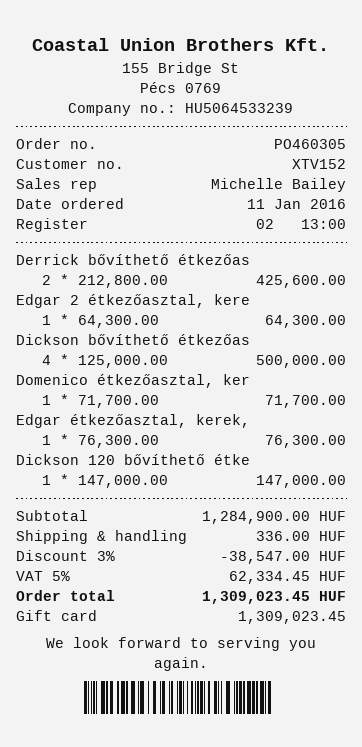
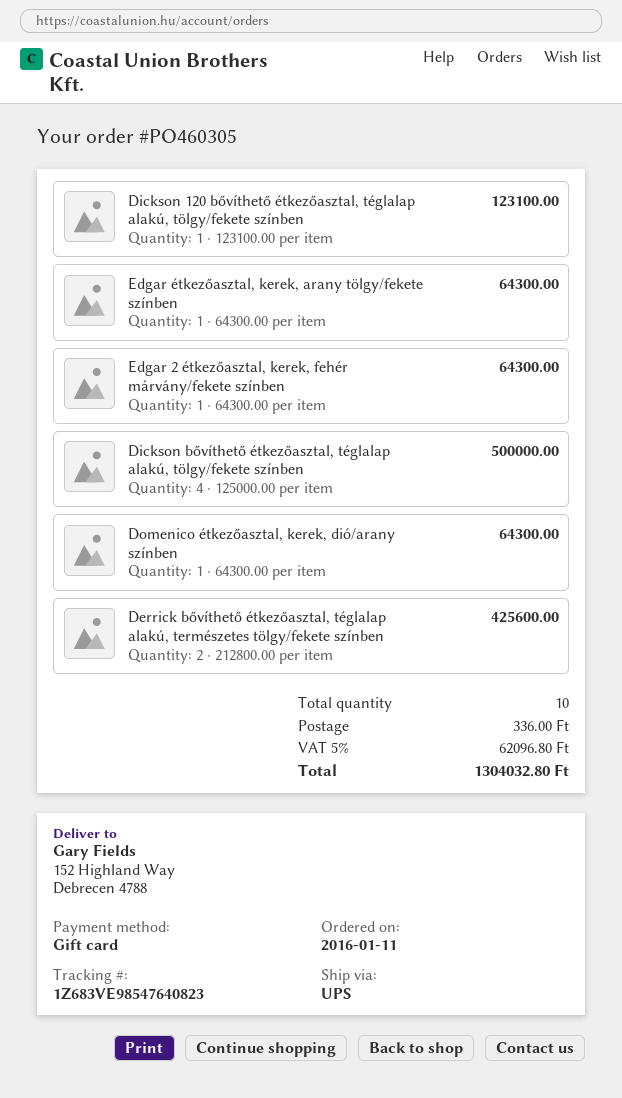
Domenico étkezőasztal, ker: 1 x 71700.00 = 71700.00 -> 1 x 64300.00 = 64300.00
Edgar étkezőasztal, kerek,: 1 x 76300.00 = 76300.00 -> 1 x 64300.00 = 64300.00
Dickson 120 bővíthető étke: 1 x 147000.00 = 147000.00 -> 1 x 123100.00 = 123100.00
discount: 3% = 38547.00 -> none
tax: 5% = 62334.45 -> 5% = 62096.80
total: 1309023.45 -> 1304032.80

